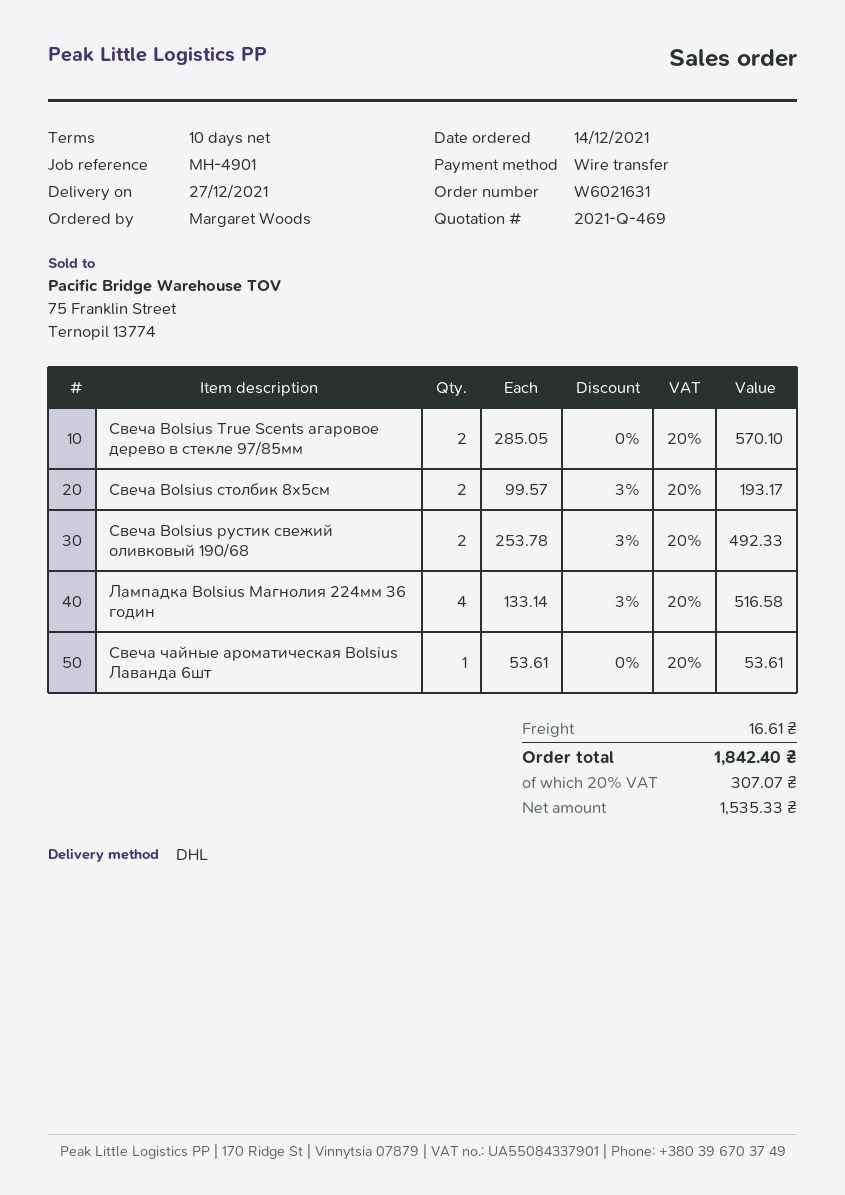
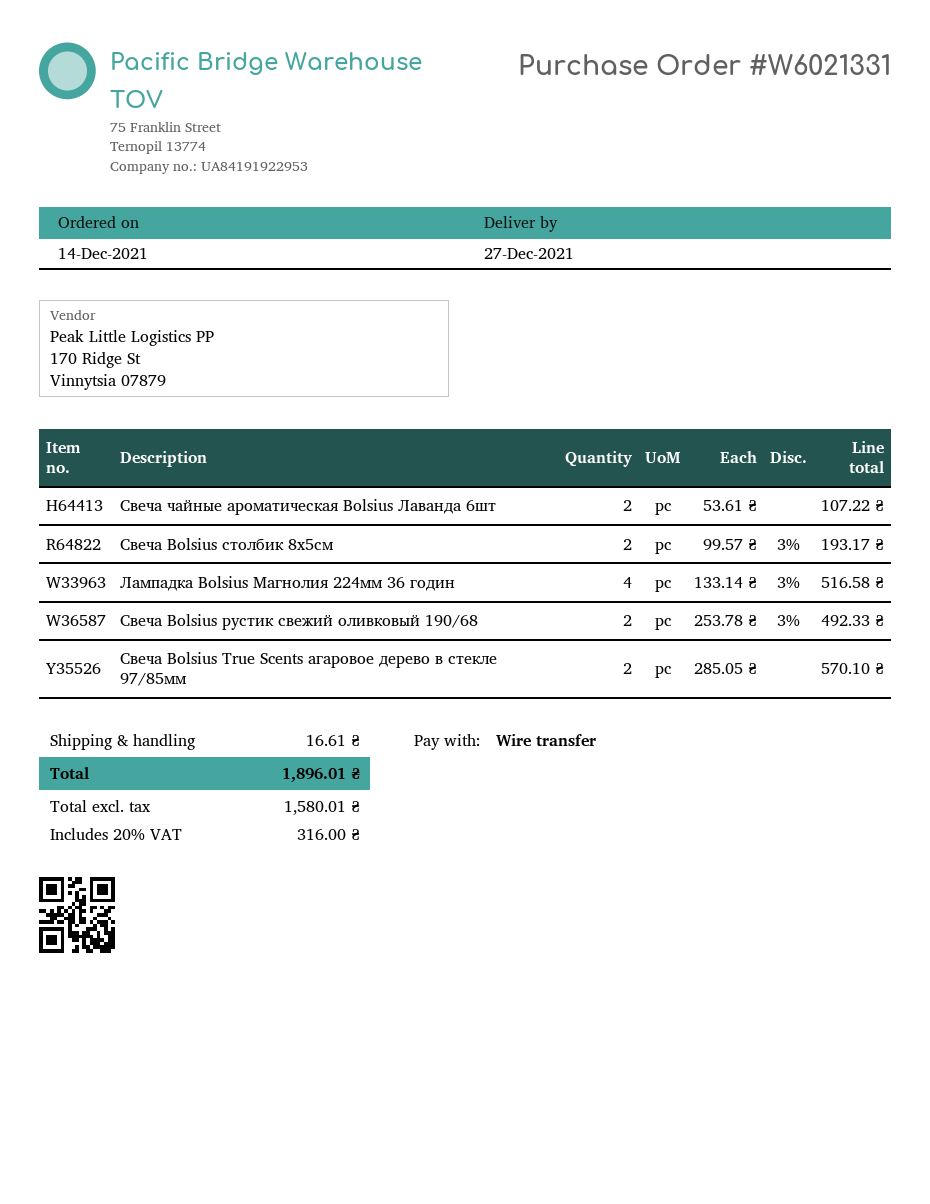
order number: W6021631 -> W6021331
Свеча чайные ароматическая Bolsius Лаванда 6шт: 1 x 53.61 = 53.61 -> 2 x 53.61 = 107.22
net: 1535.33 -> 1580.01
tax: 20% = 307.07 -> 20% = 316.00
total: 1842.40 -> 1896.01

